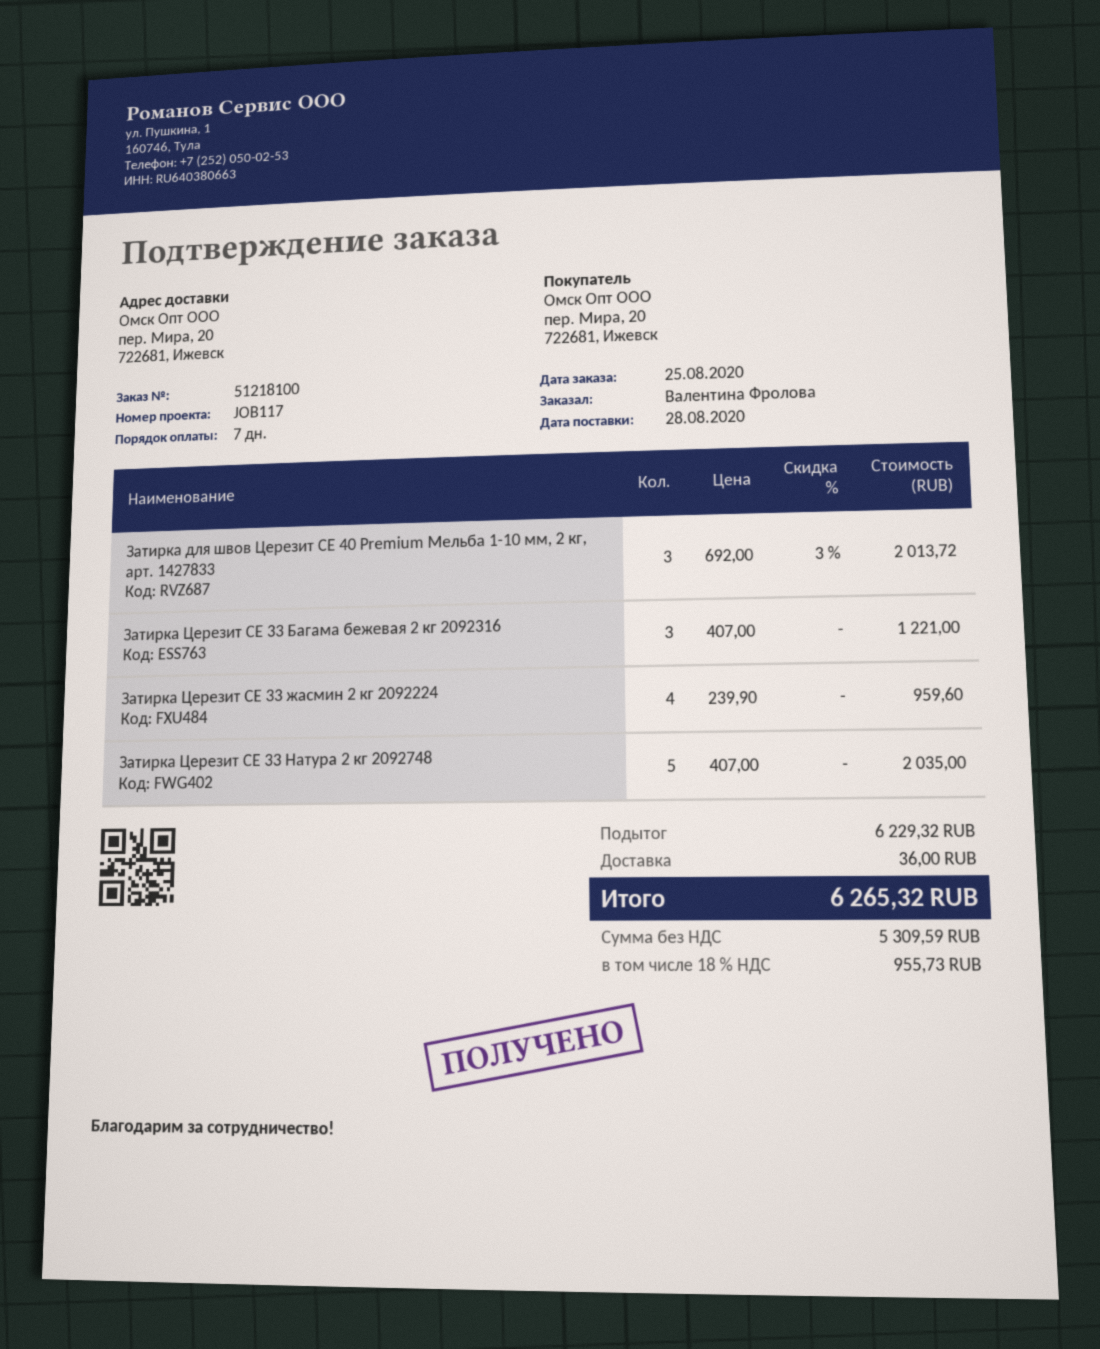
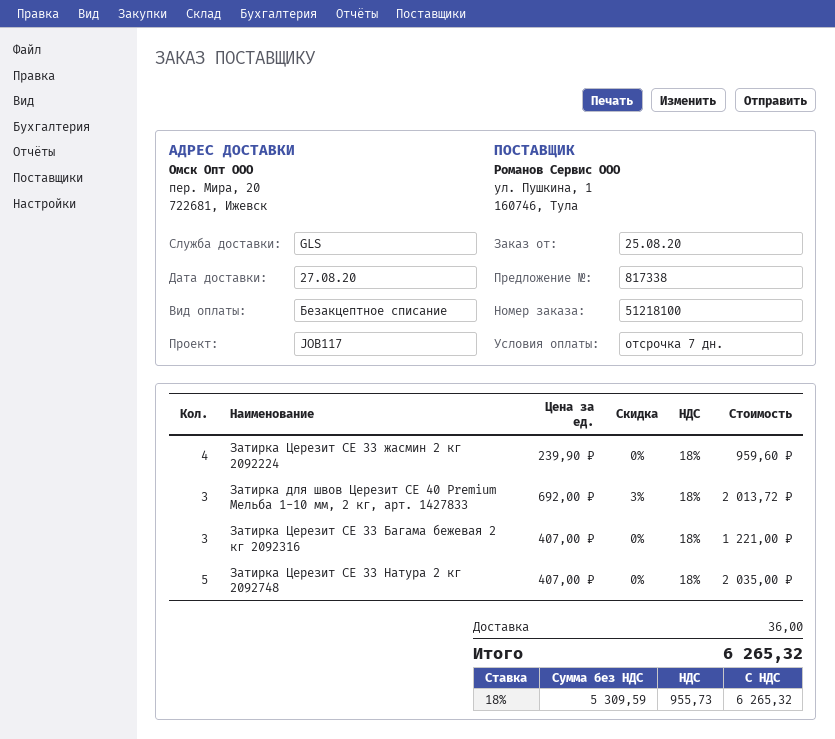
delivery date: 2020-08-28 -> 2020-08-27

